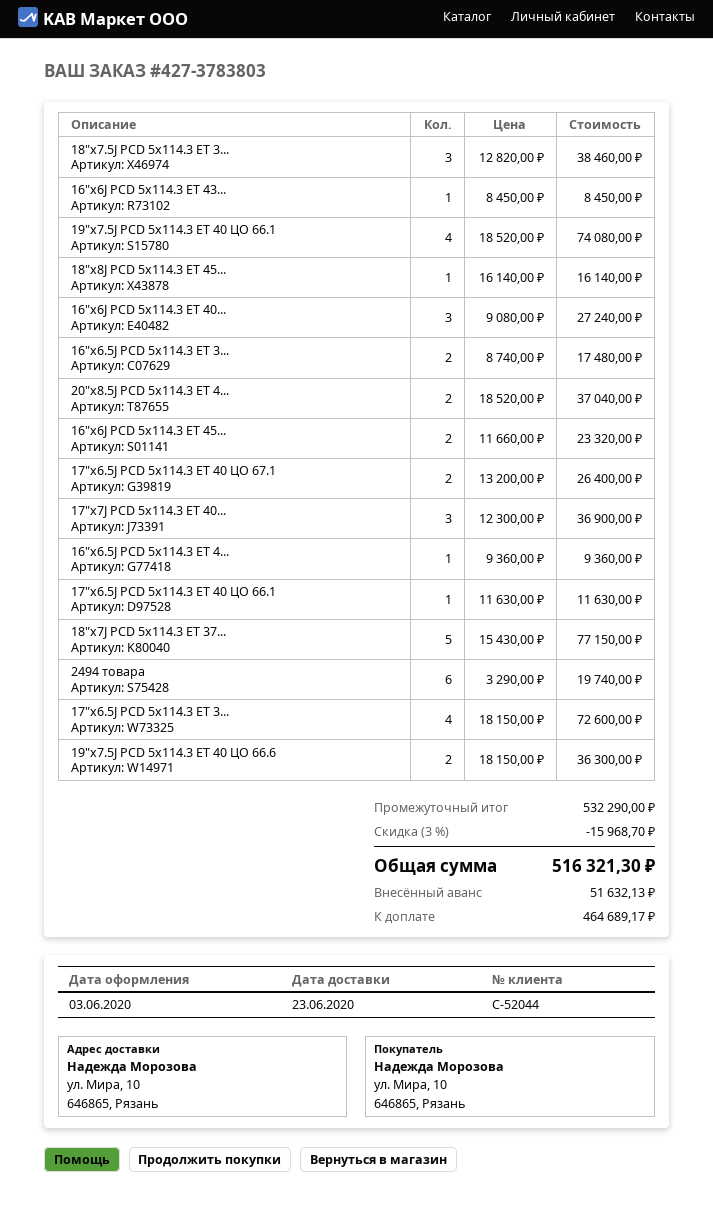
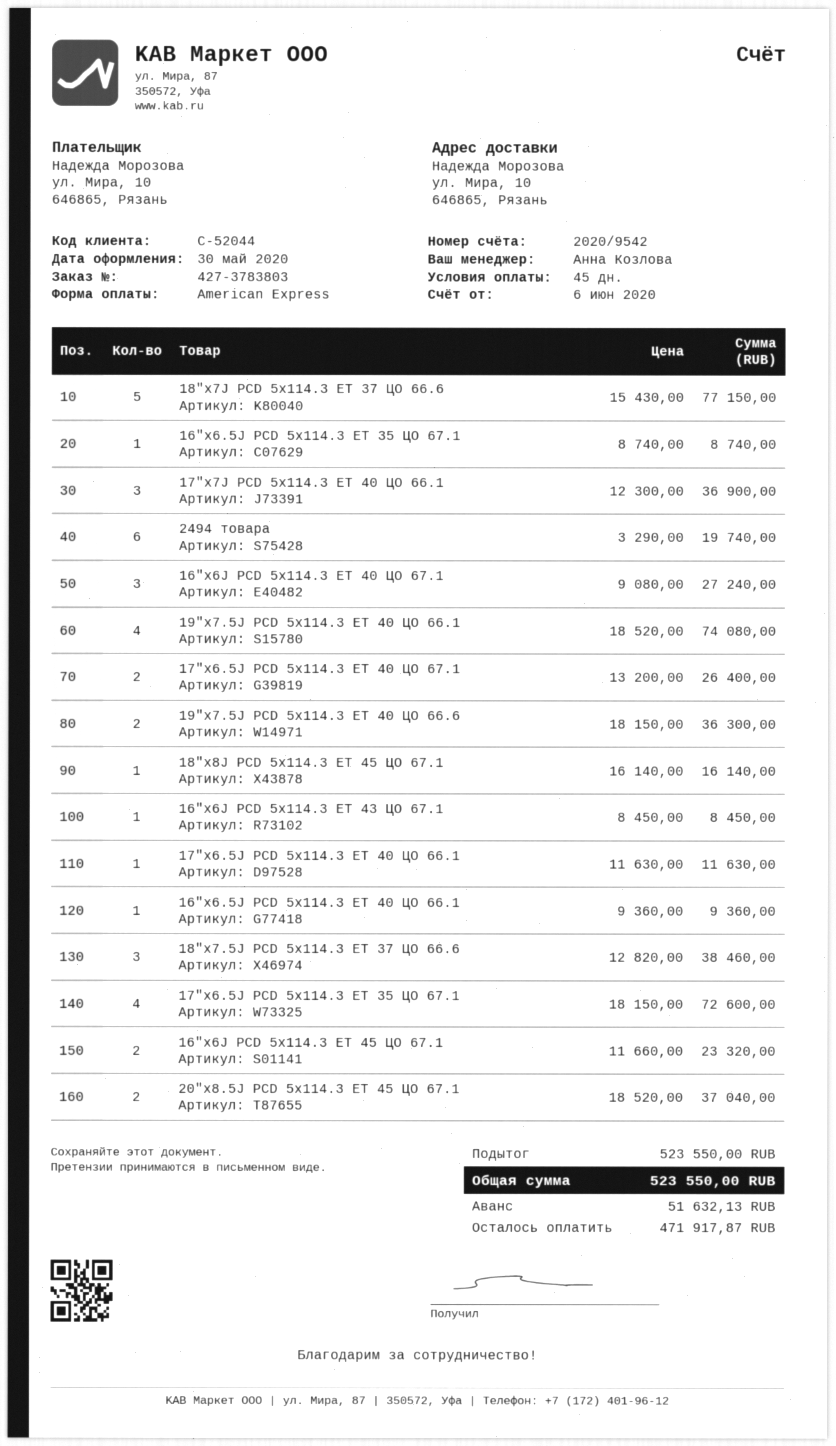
order date: 2020-06-03 -> 2020-05-30
16"x6.5J PCD 5x114.3 ЕТ 3...: 2 x 8740.00 = 17480.00 -> 1 x 8740.00 = 8740.00
subtotal: 532290.00 -> 523550.00
discount: 3% = 15968.70 -> none
total: 516321.30 -> 523550.00
balance: 464689.17 -> 471917.87

